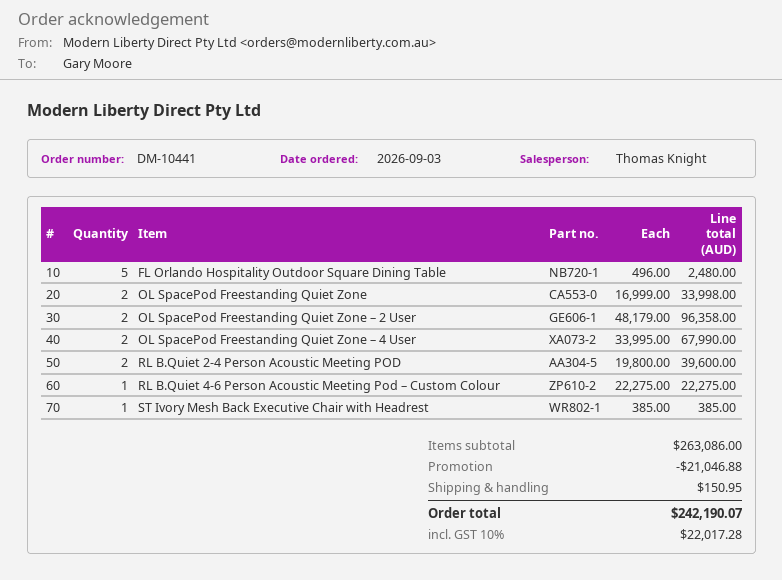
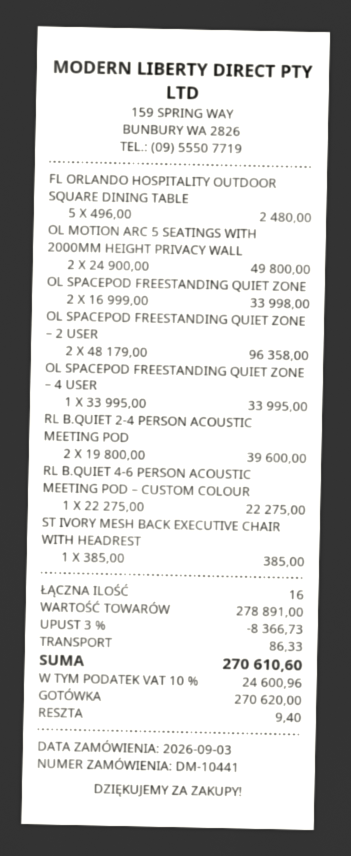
OL SpacePod Freestanding Quiet Zone – 4 User: 2 x 33995.00 = 67990.00 -> 1 x 33995.00 = 33995.00
OL MOTION ARC 5 SEATINGS WITH 2000MM HEIGHT PRIVACY WALL: none -> 2 x 24900.00 = 49800.00
subtotal: 263086.00 -> 278891.00
discount: 21046.88 -> 8366.73
shipping: 150.95 -> 86.33
tax: 10% = 22017.28 -> 10% = 24600.96
total: 242190.07 -> 270610.60

